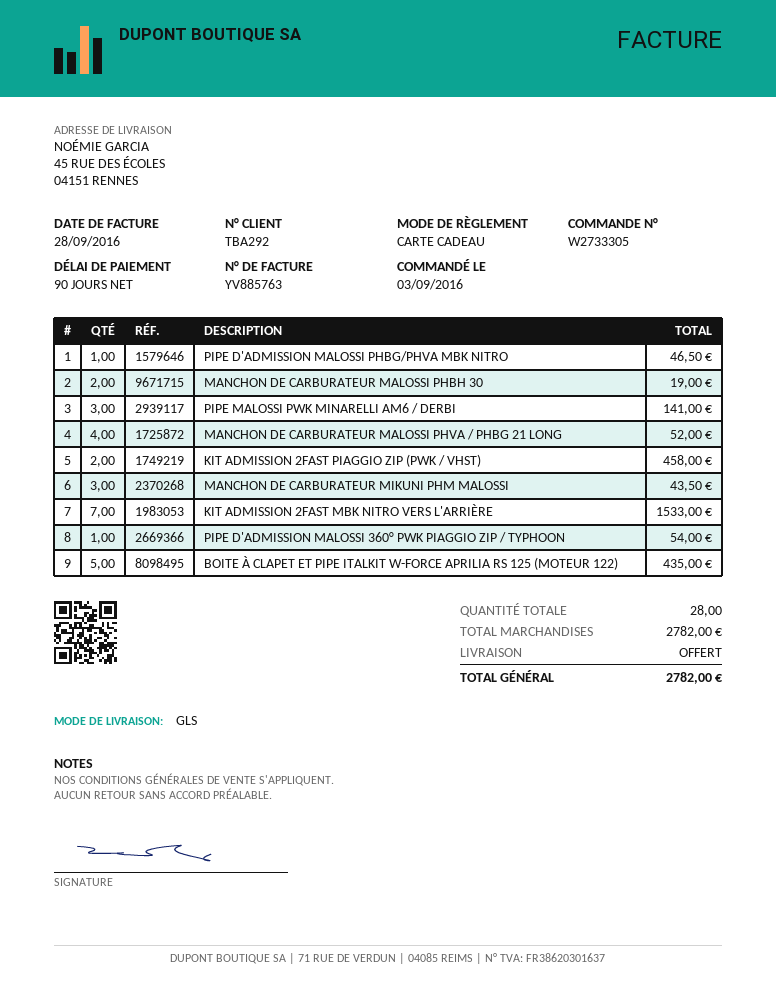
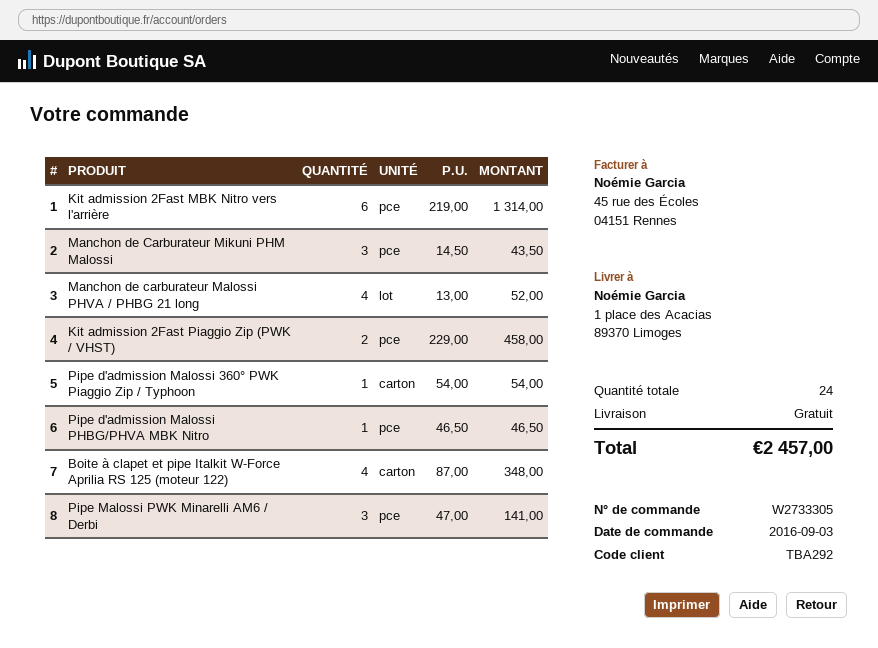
ship to: 45 RUE DES ÉCOLES, 04151 RENNES -> 1 place des Acacias, 89370 Limoges
MANCHON DE CARBURATEUR MALOSSI PHBH 30: 2 for 19.00 -> none
KIT ADMISSION 2FAST MBK NITRO VERS L'ARRIÈRE: 7 for 1533.00 -> 6 for 1314.00
BOITE À CLAPET ET PIPE ITALKIT W-FORCE APRILIA RS 125 (MOTEUR 122): 5 for 435.00 -> 4 for 348.00
total quantity: 28 -> 24
total: 2782.00 -> 2457.00

